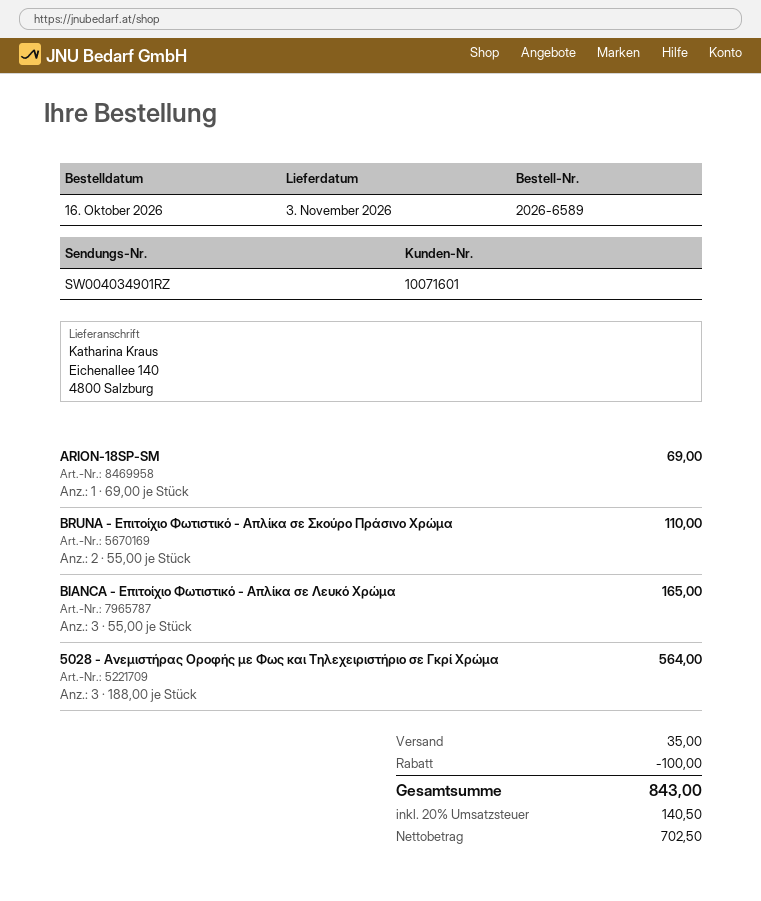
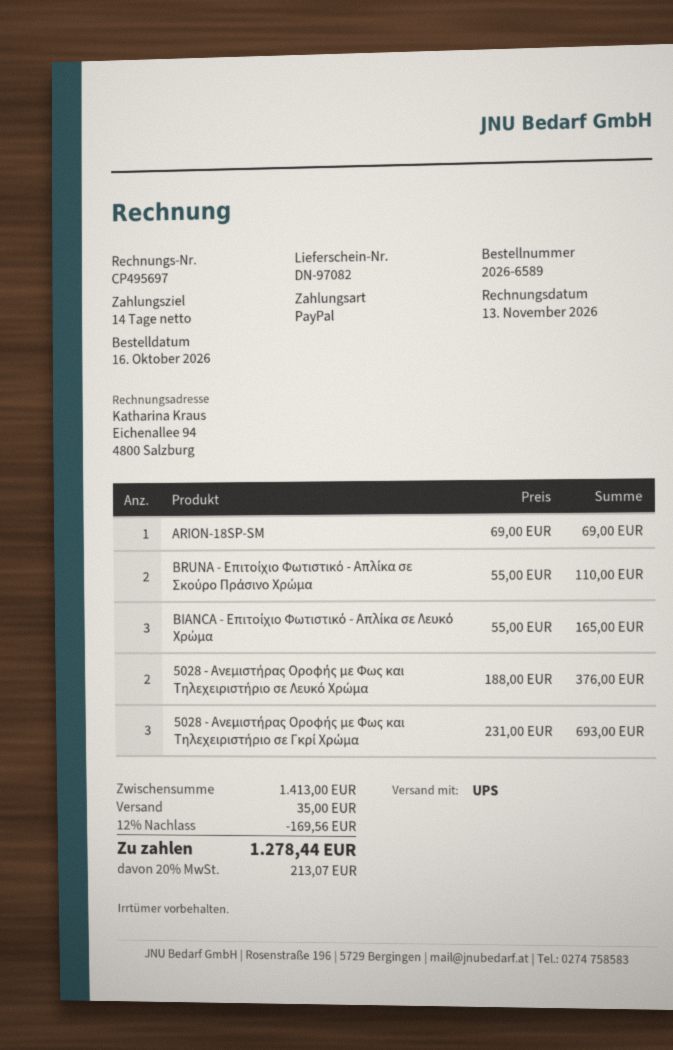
5028 - Ανεμιστήρας Οροφής με Φως και Τηλεχειριστήριο σε Γκρί Χρώμα: 3 x 188.00 = 564.00 -> 3 x 231.00 = 693.00
5028 - Ανεμιστήρας Οροφής με Φως και Τηλεχειριστήριο σε Λευκό Χρώμα: none -> 2 x 188.00 = 376.00
discount: 100.00 -> 169.56
tax: 20% = 140.50 -> 20% = 213.07
total: 843.00 -> 1278.44

